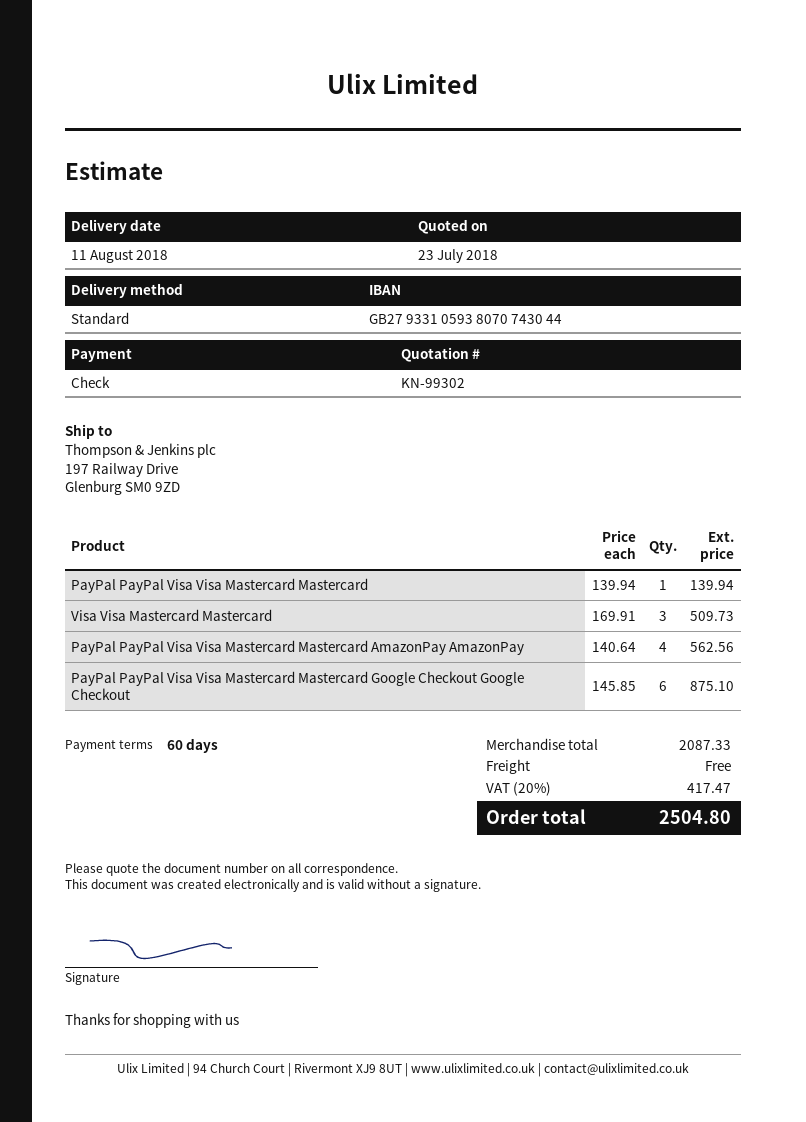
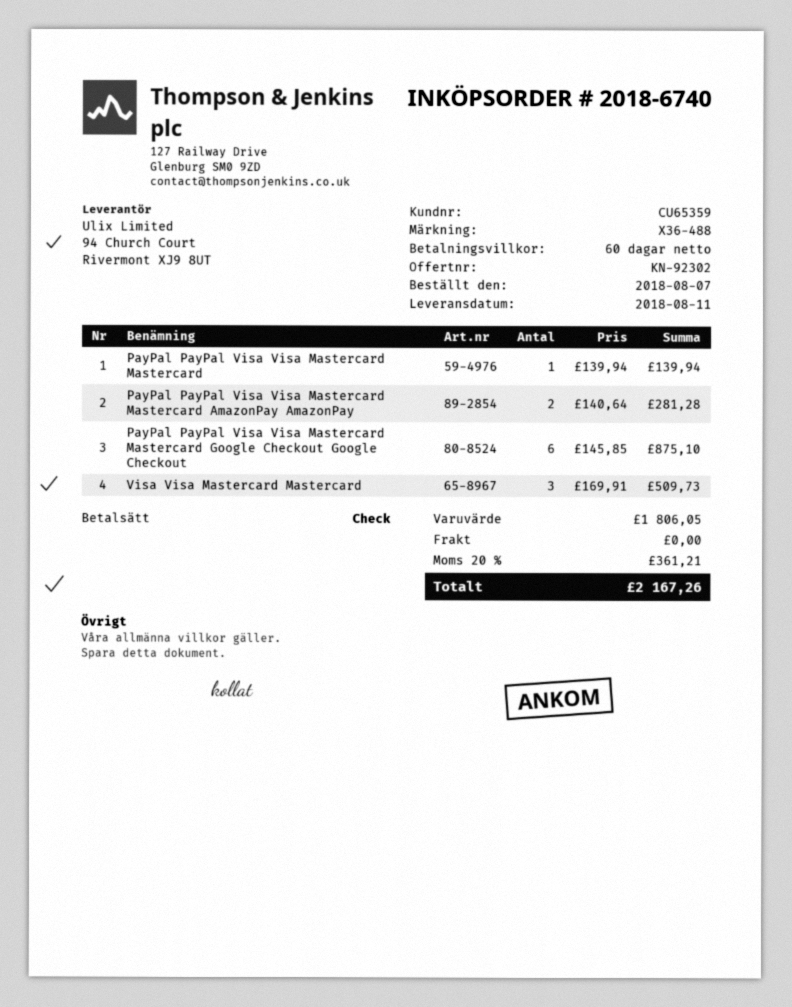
quote number: KN-99302 -> KN-92302
PayPal PayPal Visa Visa Mastercard Mastercard AmazonPay AmazonPay: 4 x 140.64 = 562.56 -> 2 x 140.64 = 281.28
subtotal: 2087.33 -> 1806.05
tax: 20% = 417.47 -> 20% = 361.21
total: 2504.80 -> 2167.26

